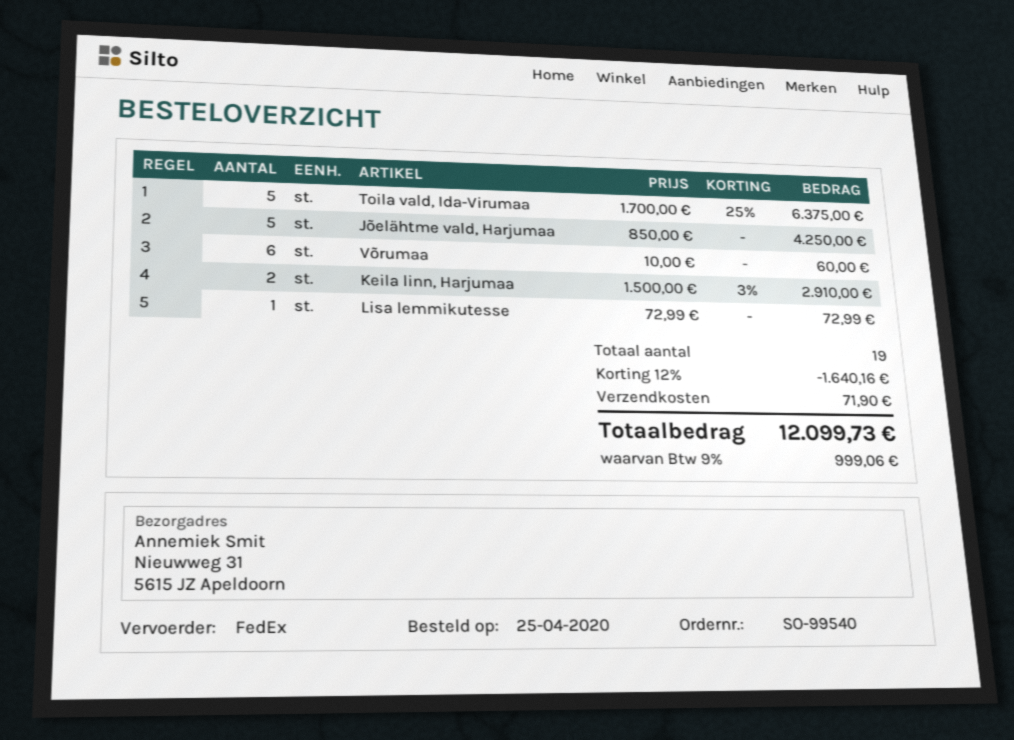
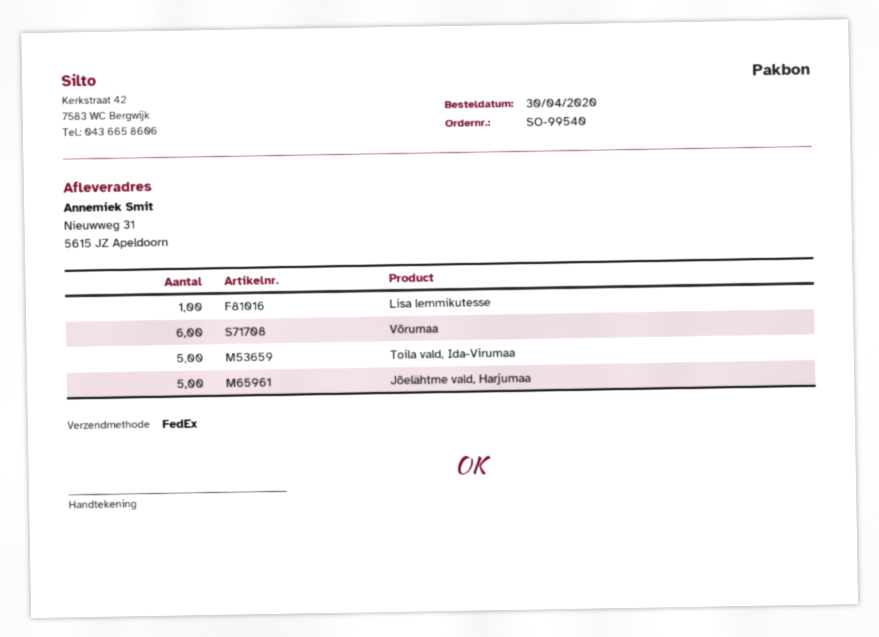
order date: 2020-04-25 -> 2020-04-30
Keila linn, Harjumaa: 2 -> none

